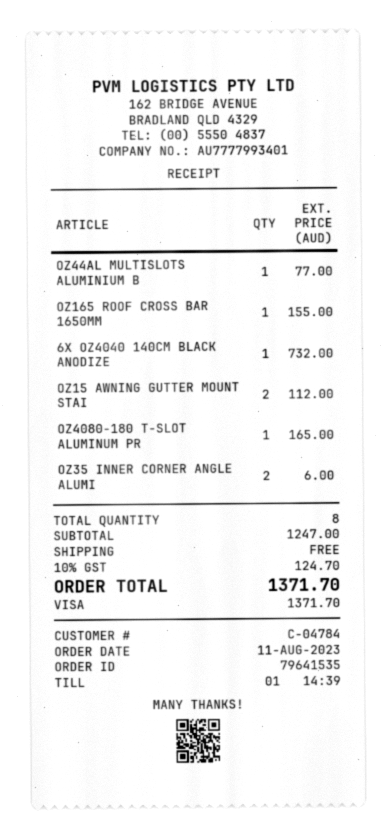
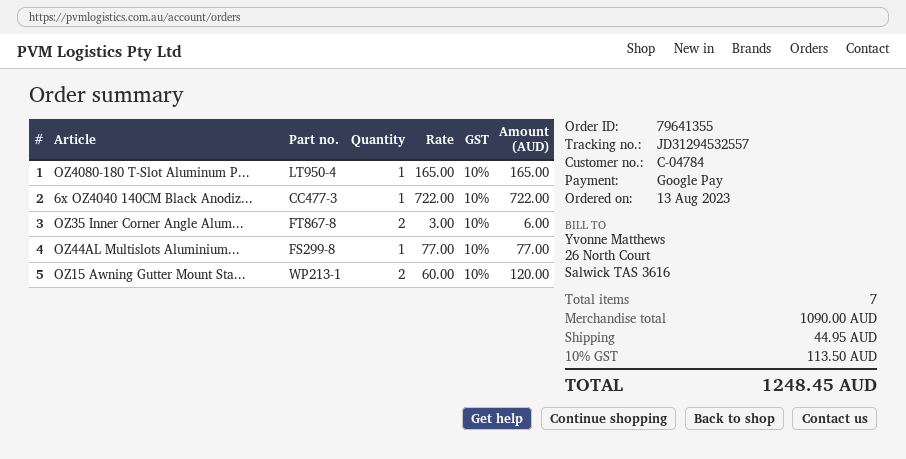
order number: 79641535 -> 79641355
order date: 2023-08-11 -> 2023-08-13
payment method: Visa -> Google Pay
OZ165 ROOF CROSS BAR 1650MM: 1 for 155.00 -> none
6X OZ4040 140CM BLACK ANODIZE: 1 for 732.00 -> 1 for 722.00
OZ15 AWNING GUTTER MOUNT STAI: 2 for 112.00 -> 2 for 120.00
total quantity: 8 -> 7
subtotal: 1247.00 -> 1090.00
shipping: 0.00 -> 44.95
tax: 10% = 124.70 -> 10% = 113.50
total: 1371.70 -> 1248.45

